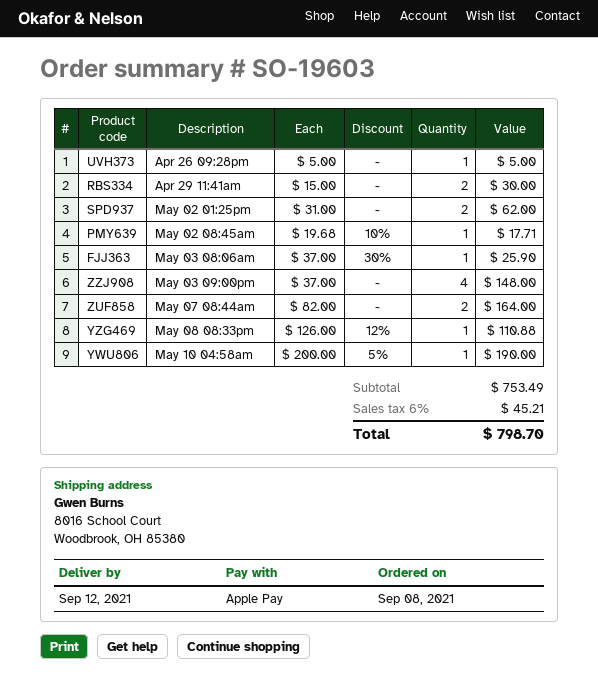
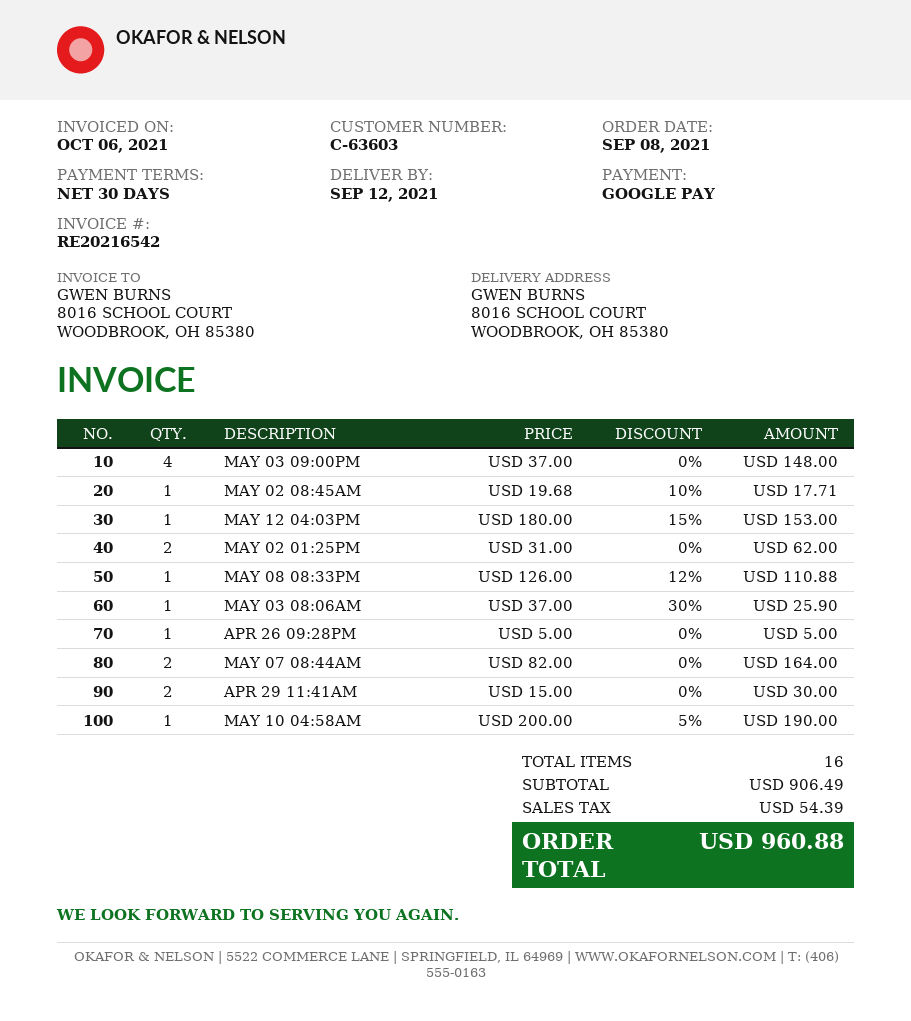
payment method: Apple Pay -> Google Pay
MAY 12 04:03PM: none -> 1 x 180.00 - 15% = 153.00
subtotal: 753.49 -> 906.49
tax: 45.21 -> 54.39
total: 798.70 -> 960.88

